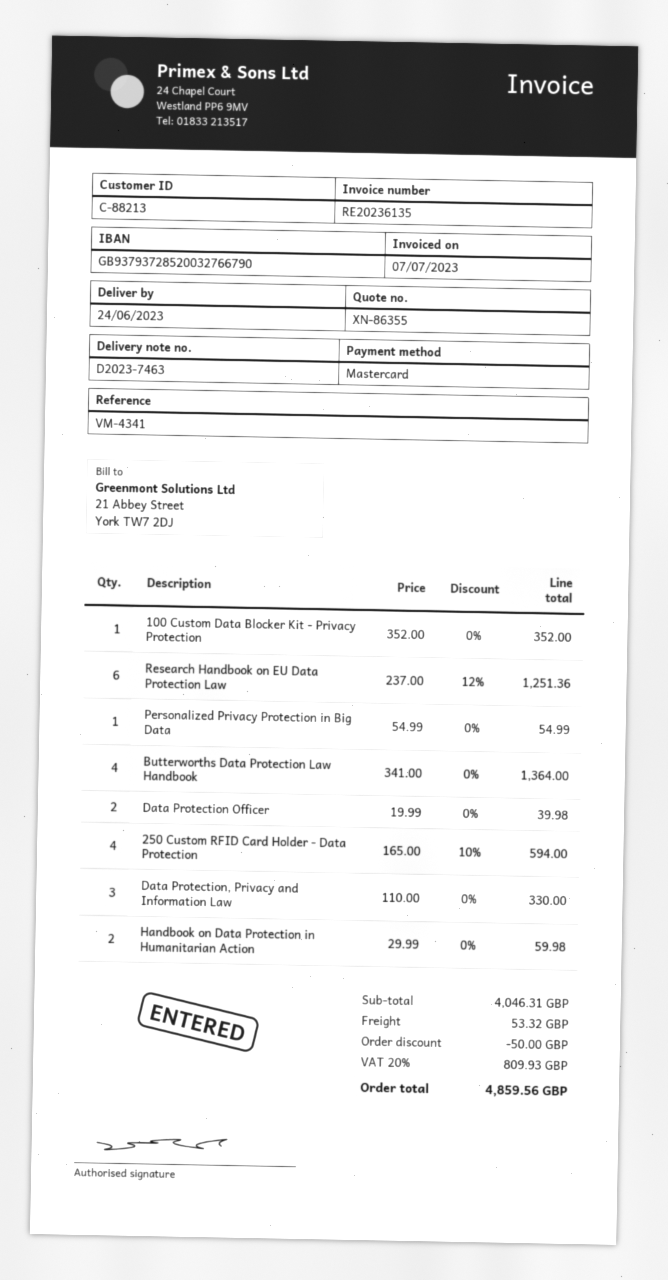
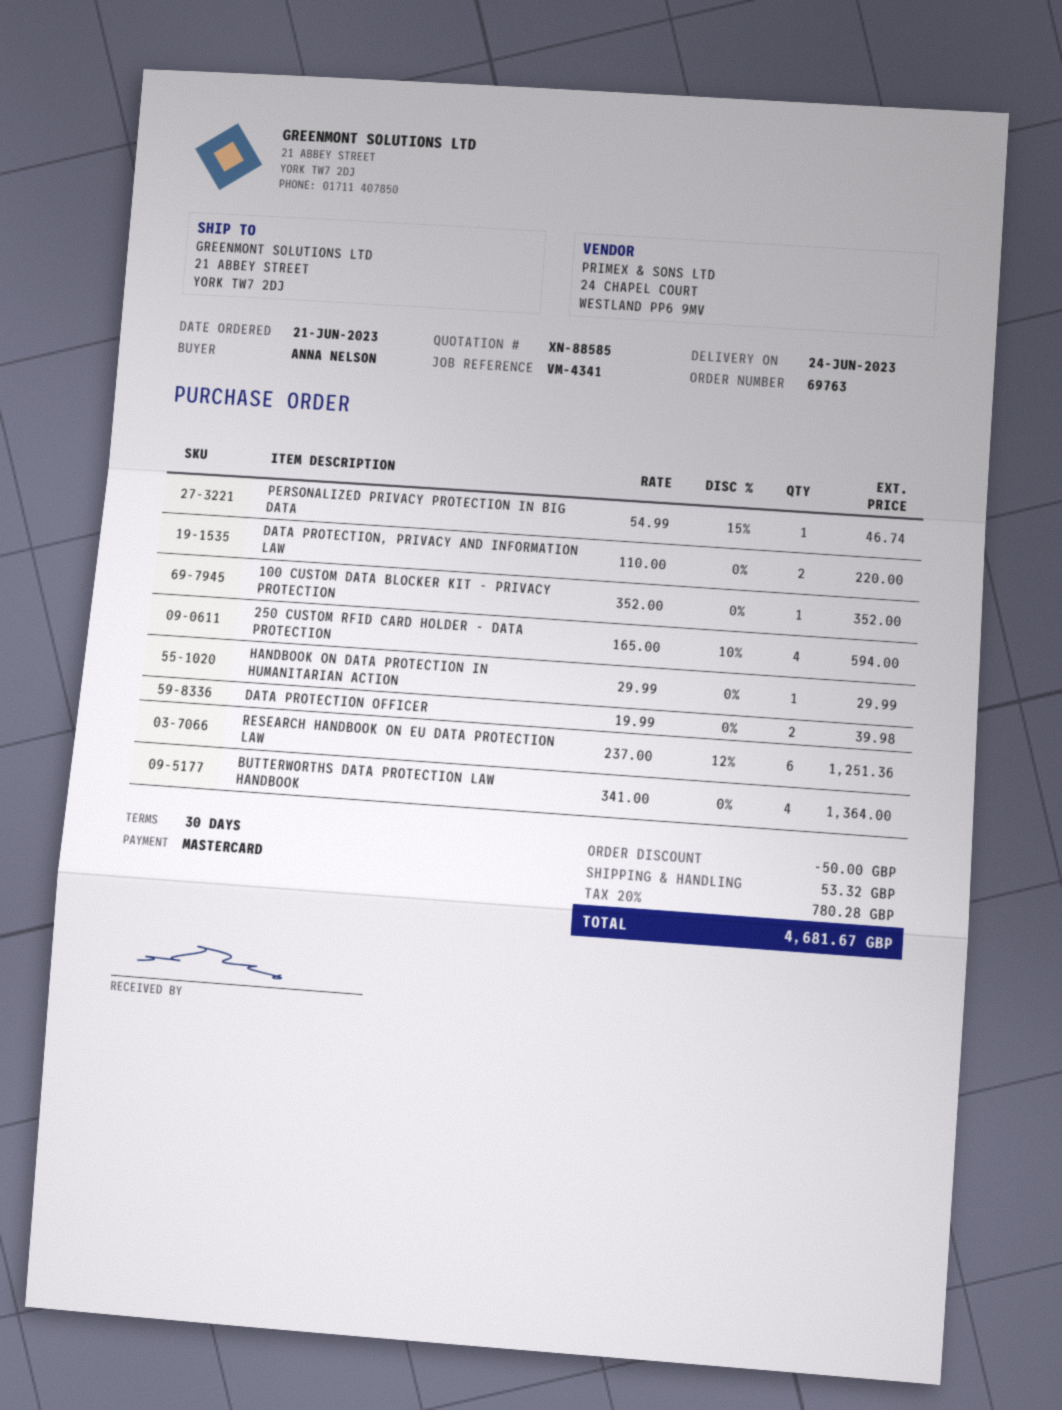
quote number: XN-86355 -> XN-88585
Personalized Privacy Protection in Big Data: 1 x 54.99 = 54.99 -> 1 x 54.99 - 15% = 46.74
Data Protection, Privacy and Information Law: 3 x 110.00 = 330.00 -> 2 x 110.00 = 220.00
Handbook on Data Protection in Humanitarian Action: 2 x 29.99 = 59.98 -> 1 x 29.99 = 29.99
tax: 20% = 809.93 -> 20% = 780.28
total: 4859.56 -> 4681.67

